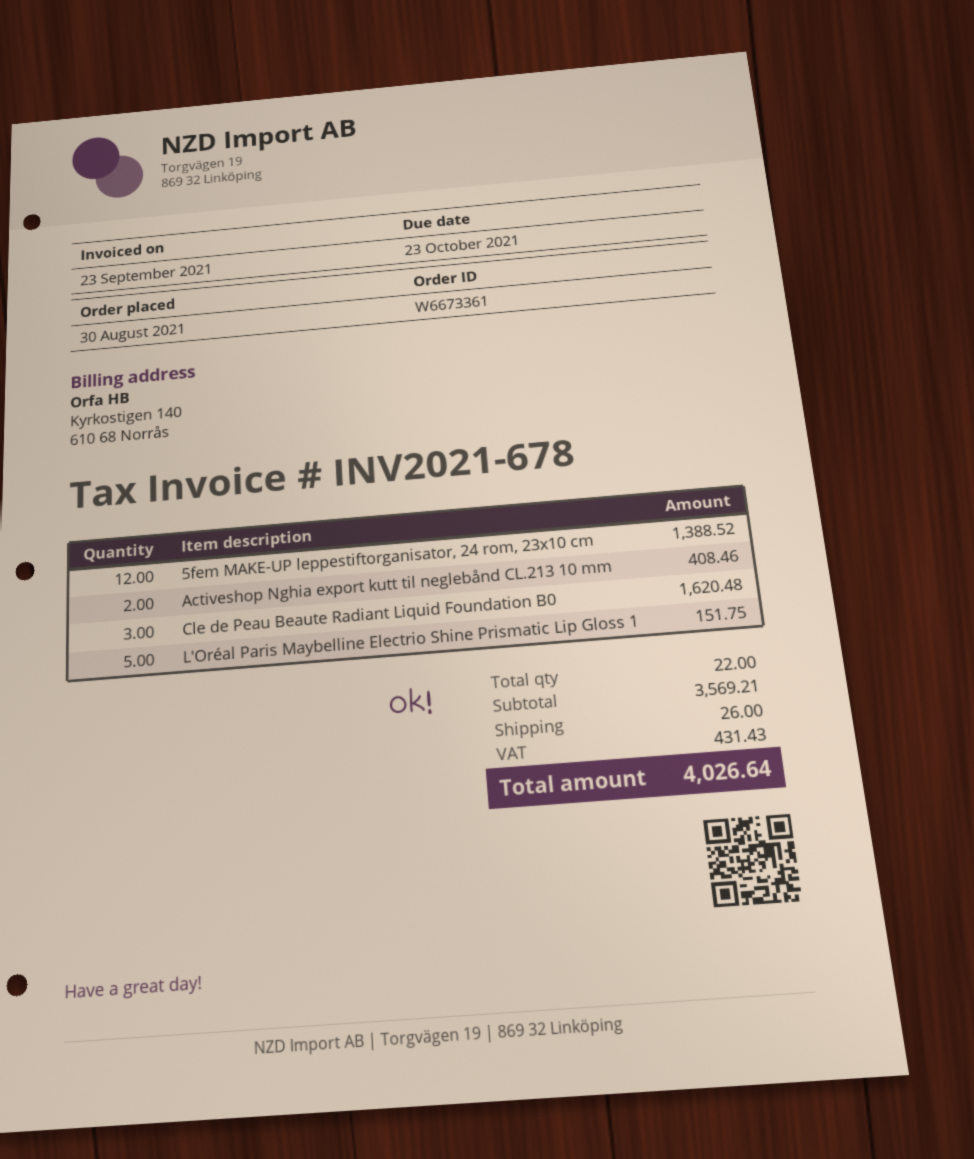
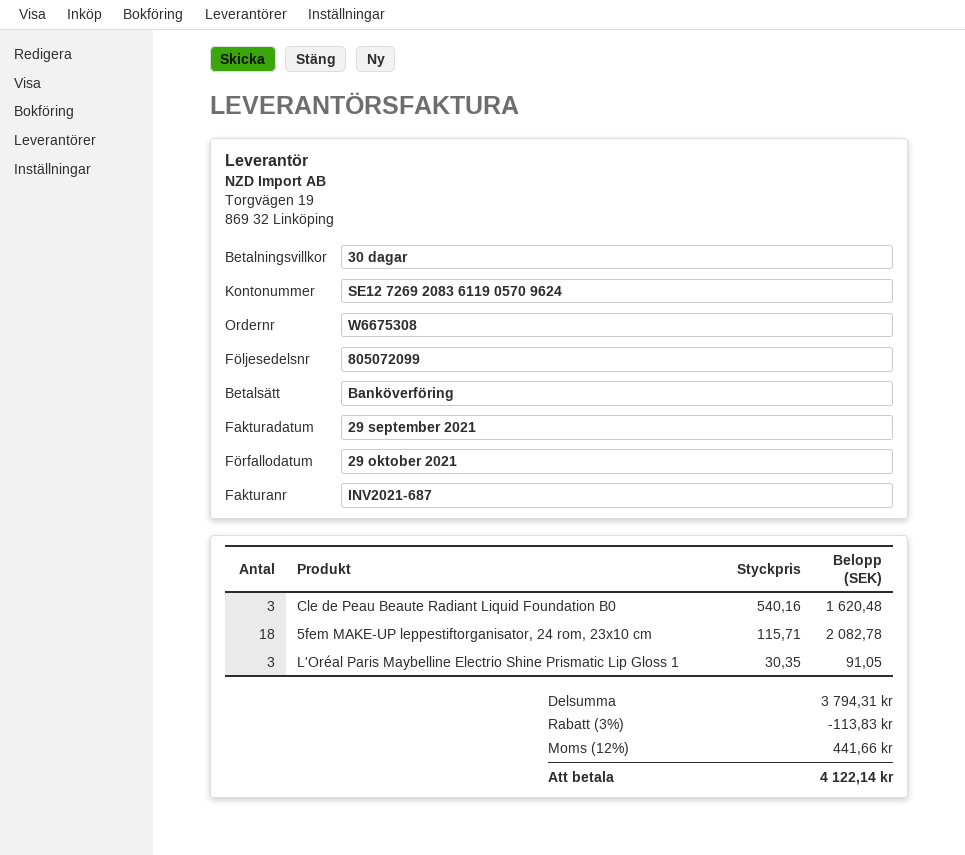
order number: W6673361 -> W6675308
invoice number: INV2021-678 -> INV2021-687
invoice date: 2021-09-23 -> 2021-09-29
due date: 2021-10-23 -> 2021-10-29
5fem MAKE-UP leppestiftorganisator, 24 rom, 23x10 cm: 12 for 1388.52 -> 18 for 2082.78
Activeshop Nghia export kutt til neglebånd CL.213 10 mm: 2 for 408.46 -> none
L'Oréal Paris Maybelline Electrio Shine Prismatic Lip Gloss 1: 5 for 151.75 -> 3 for 91.05
subtotal: 3569.21 -> 3794.31
discount: none -> 3% = 113.83
shipping: 26.00 -> none
tax: 431.43 -> 441.66
total: 4026.64 -> 4122.14

